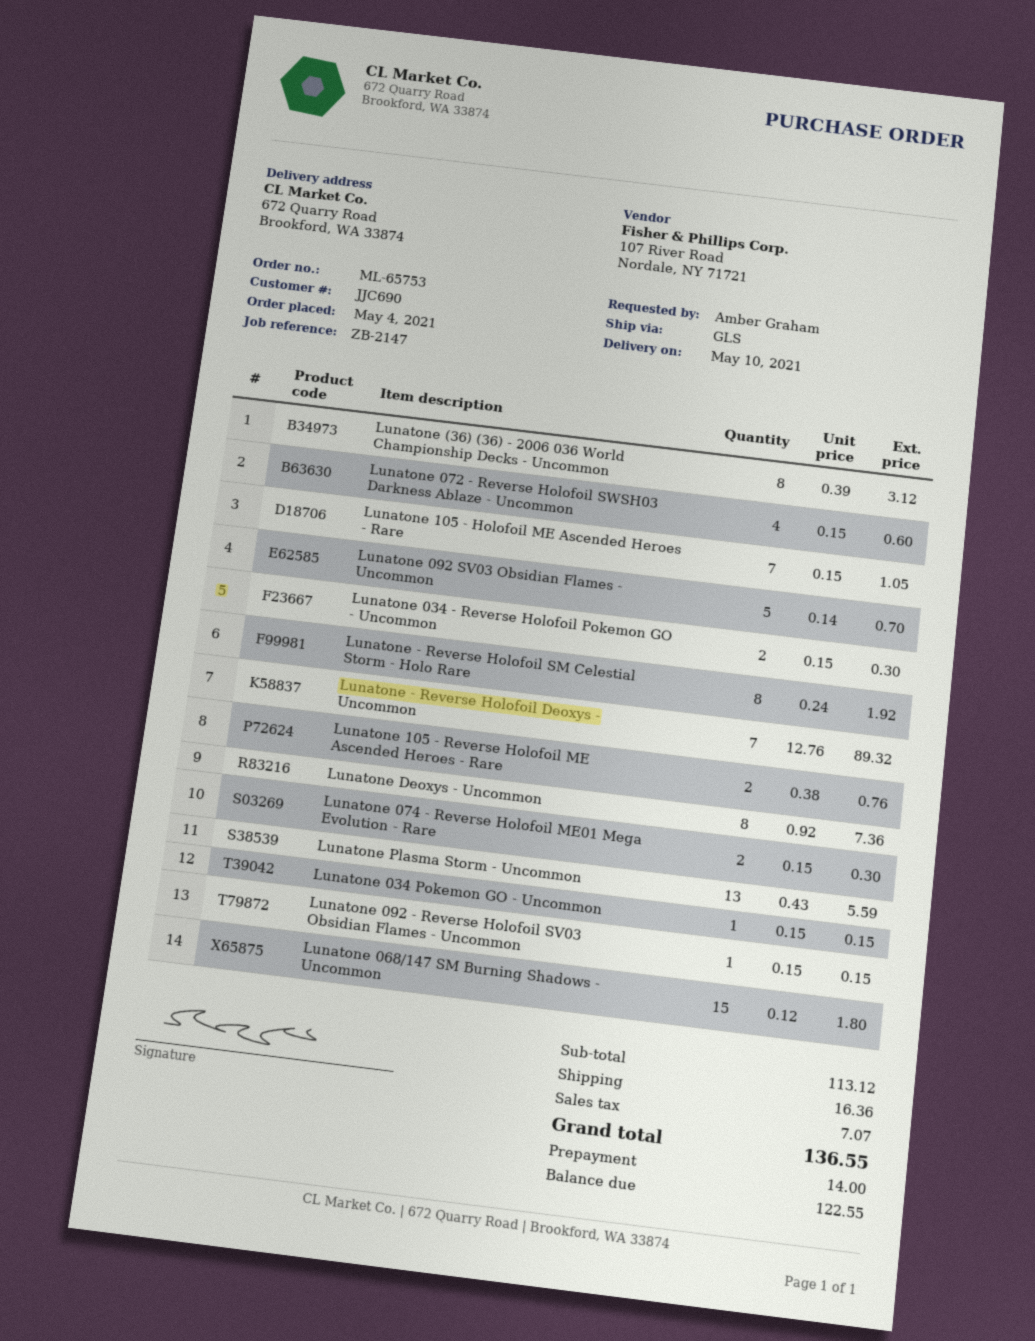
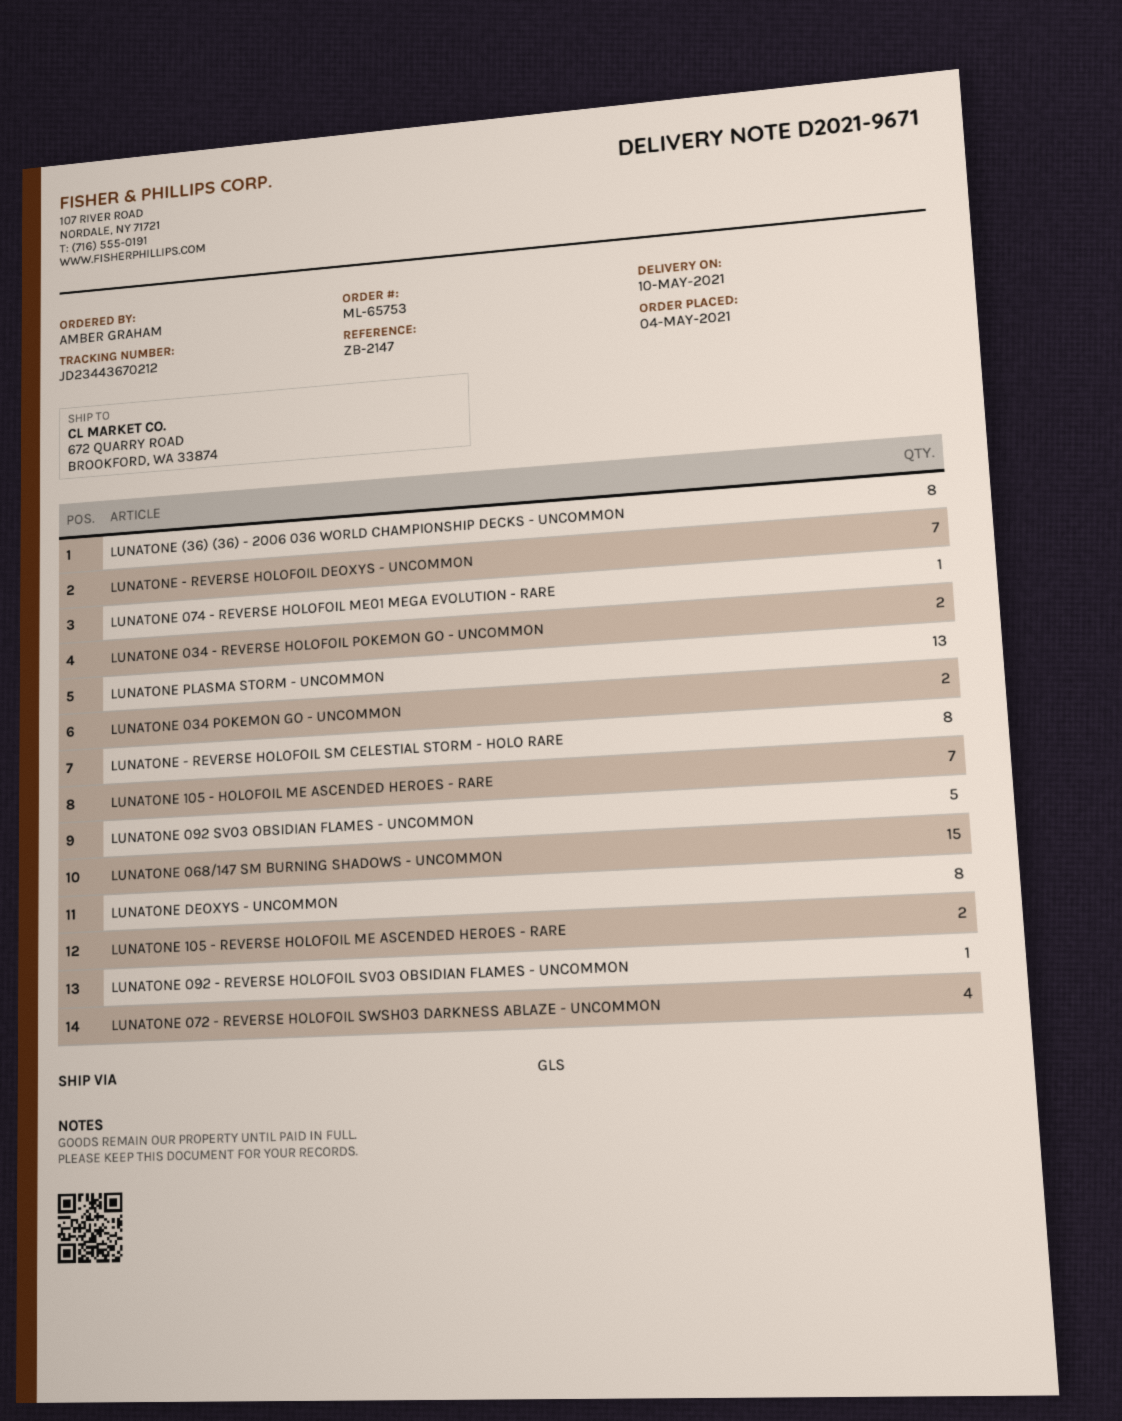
Lunatone 074 - Reverse Holofoil ME01 Mega Evolution - Rare: 2 -> 1
Lunatone 034 Pokemon GO - Uncommon: 1 -> 2

